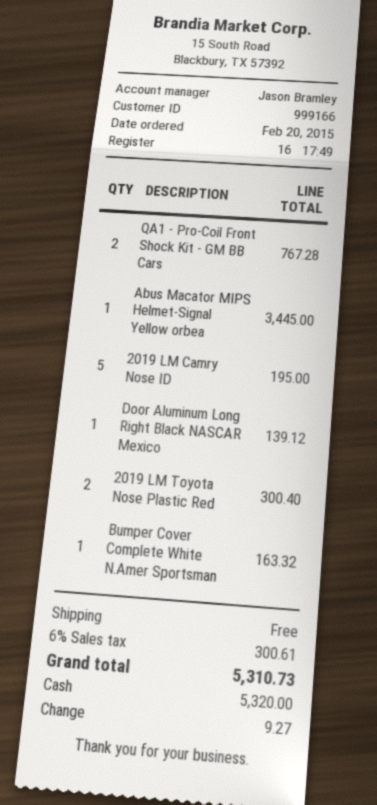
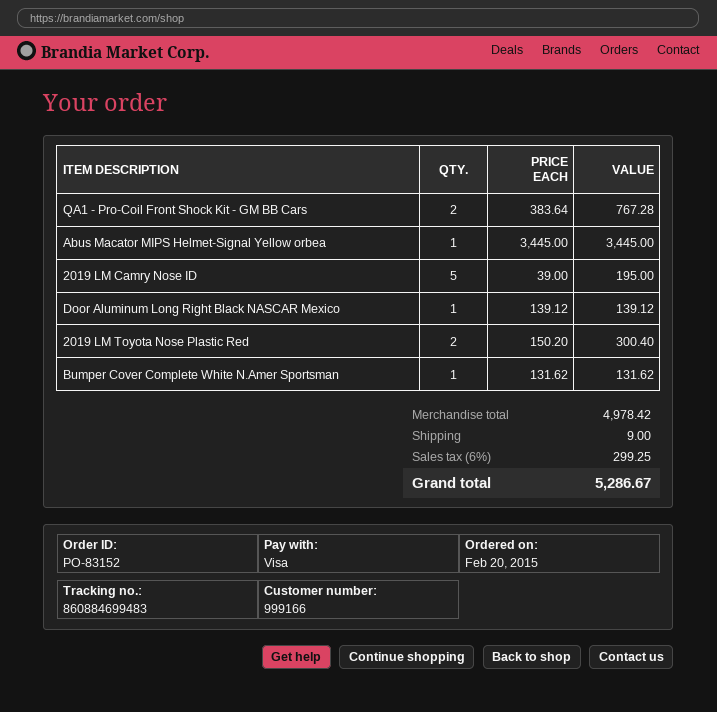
payment method: cash -> Visa
Bumper Cover Complete White N.Amer Sportsman: 1 for 163.32 -> 1 for 131.62
shipping: 0.00 -> 9.00
tax: 6% = 300.61 -> 6% = 299.25
total: 5310.73 -> 5286.67

